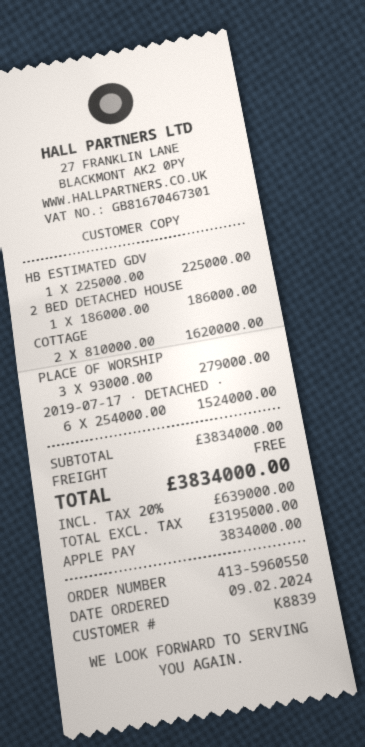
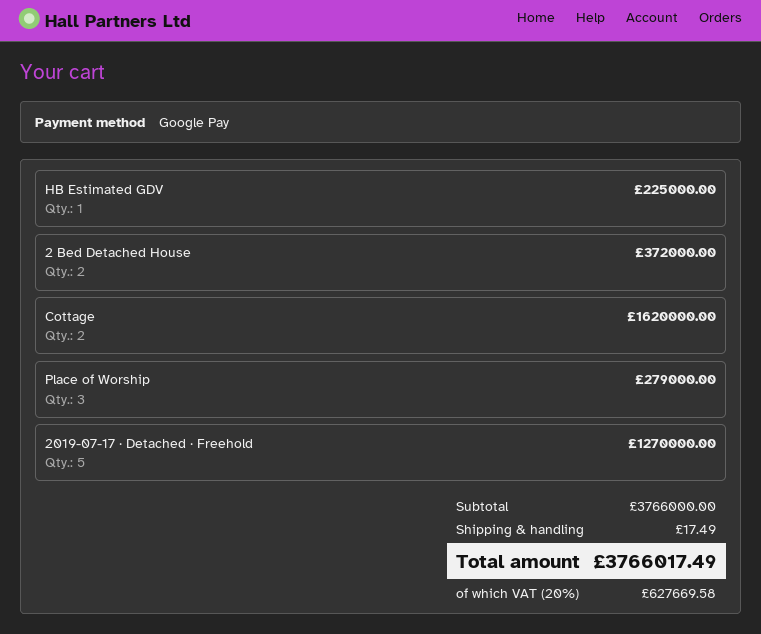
payment method: Apple Pay -> Google Pay
2 BED DETACHED HOUSE: 1 for 186000.00 -> 2 for 372000.00
2019-07-17 · DETACHED ·: 6 for 1524000.00 -> 5 for 1270000.00
subtotal: 3834000.00 -> 3766000.00
shipping: 0.00 -> 17.49
tax: 20% = 639000.00 -> 20% = 627669.58
total: 3834000.00 -> 3766017.49

